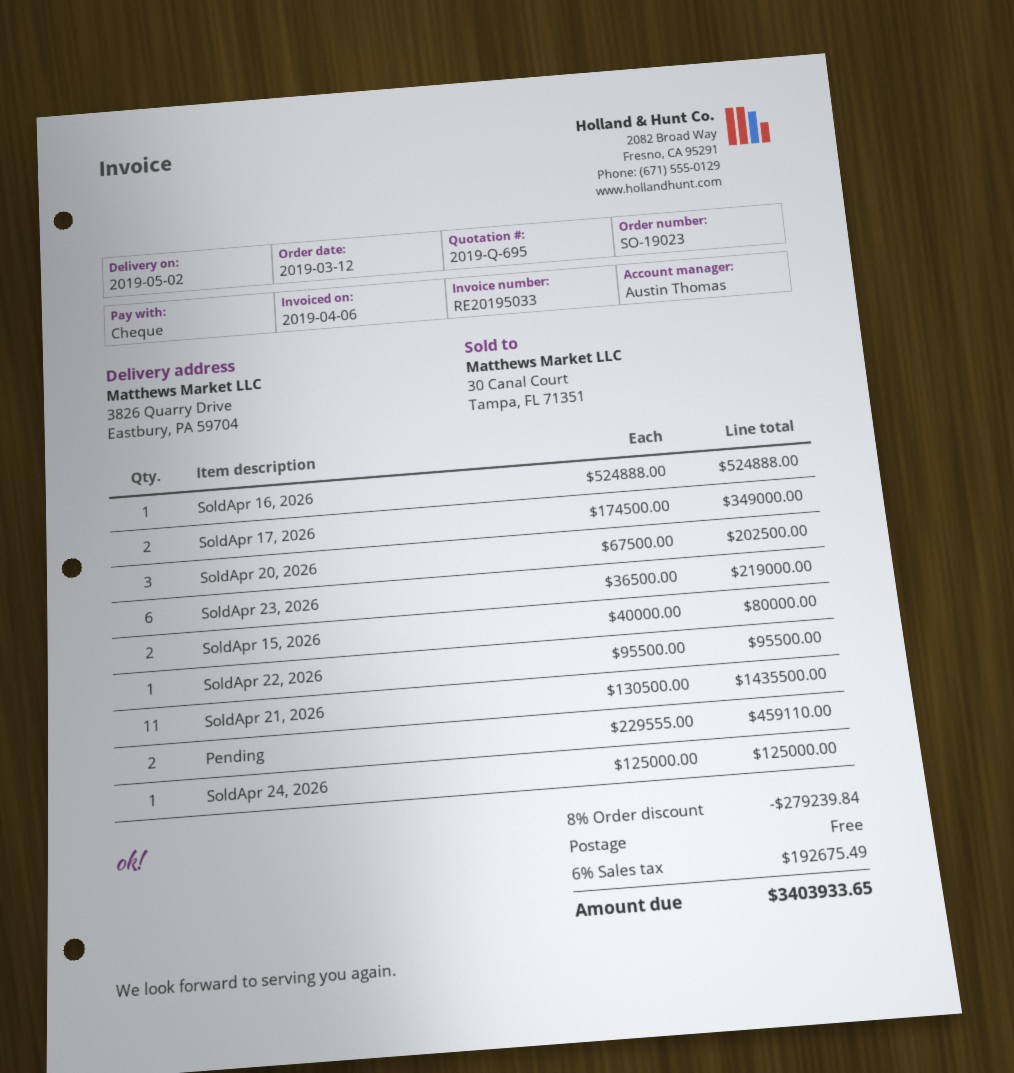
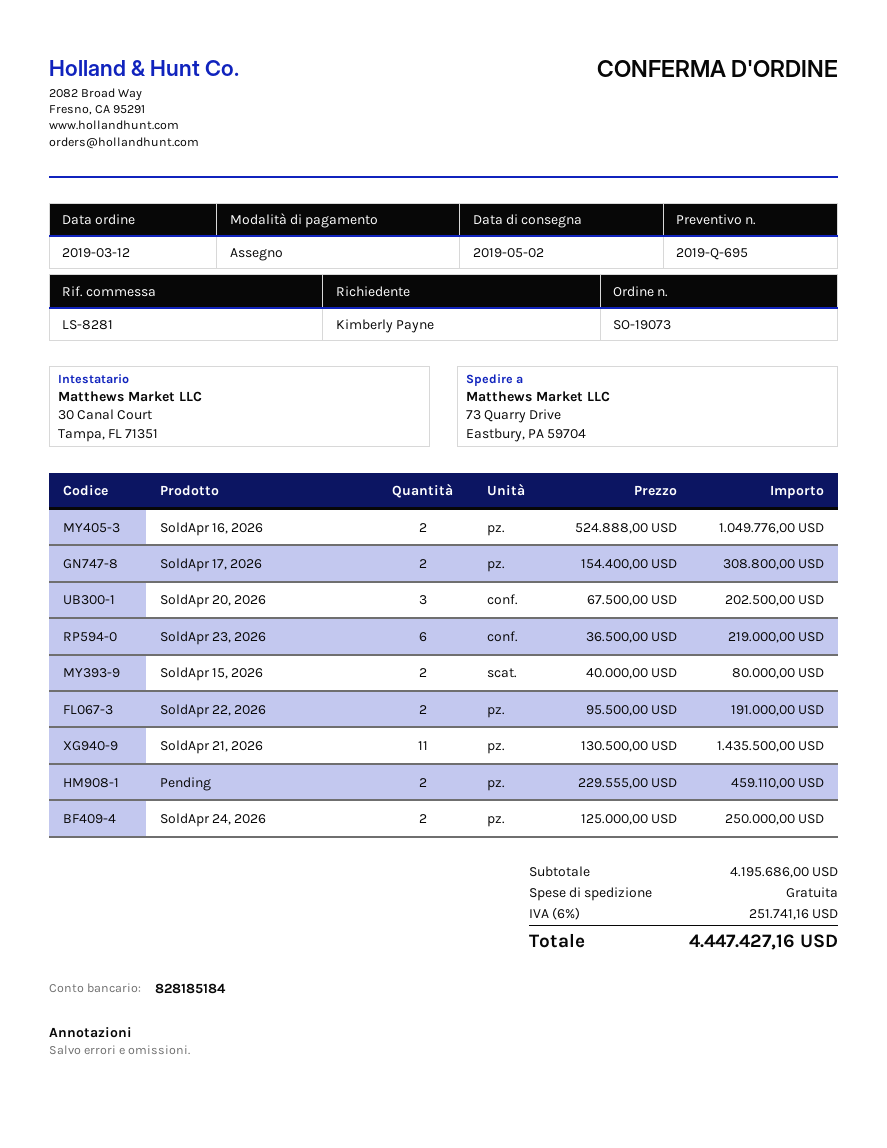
order number: SO-19023 -> SO-19073
ship to: 3826 Quarry Drive, Eastbury, PA 59704 -> 73 Quarry Drive, Eastbury, PA 59704
SoldApr 16, 2026: 1 x 524888.00 = 524888.00 -> 2 x 524888.00 = 1049776.00
SoldApr 17, 2026: 2 x 174500.00 = 349000.00 -> 2 x 154400.00 = 308800.00
SoldApr 22, 2026: 1 x 95500.00 = 95500.00 -> 2 x 95500.00 = 191000.00
SoldApr 24, 2026: 1 x 125000.00 = 125000.00 -> 2 x 125000.00 = 250000.00
discount: 8% = 279239.84 -> none
tax: 6% = 192675.49 -> 6% = 251741.16
total: 3403933.65 -> 4447427.16

